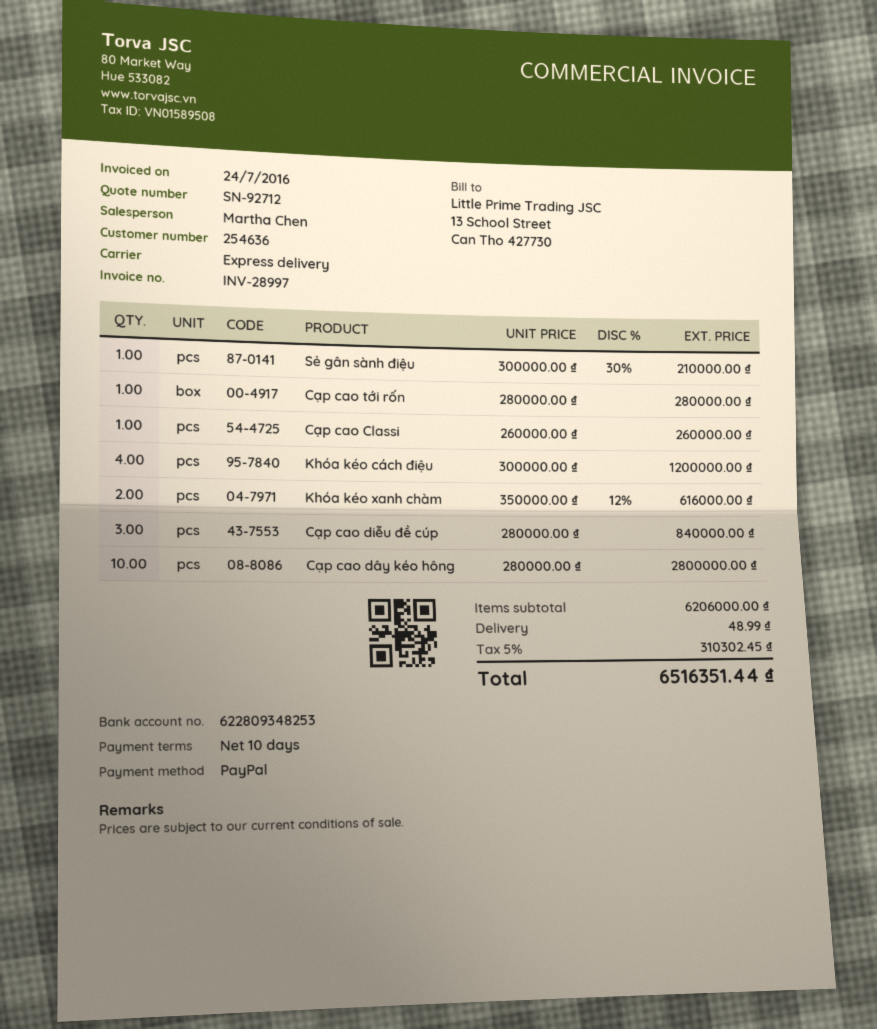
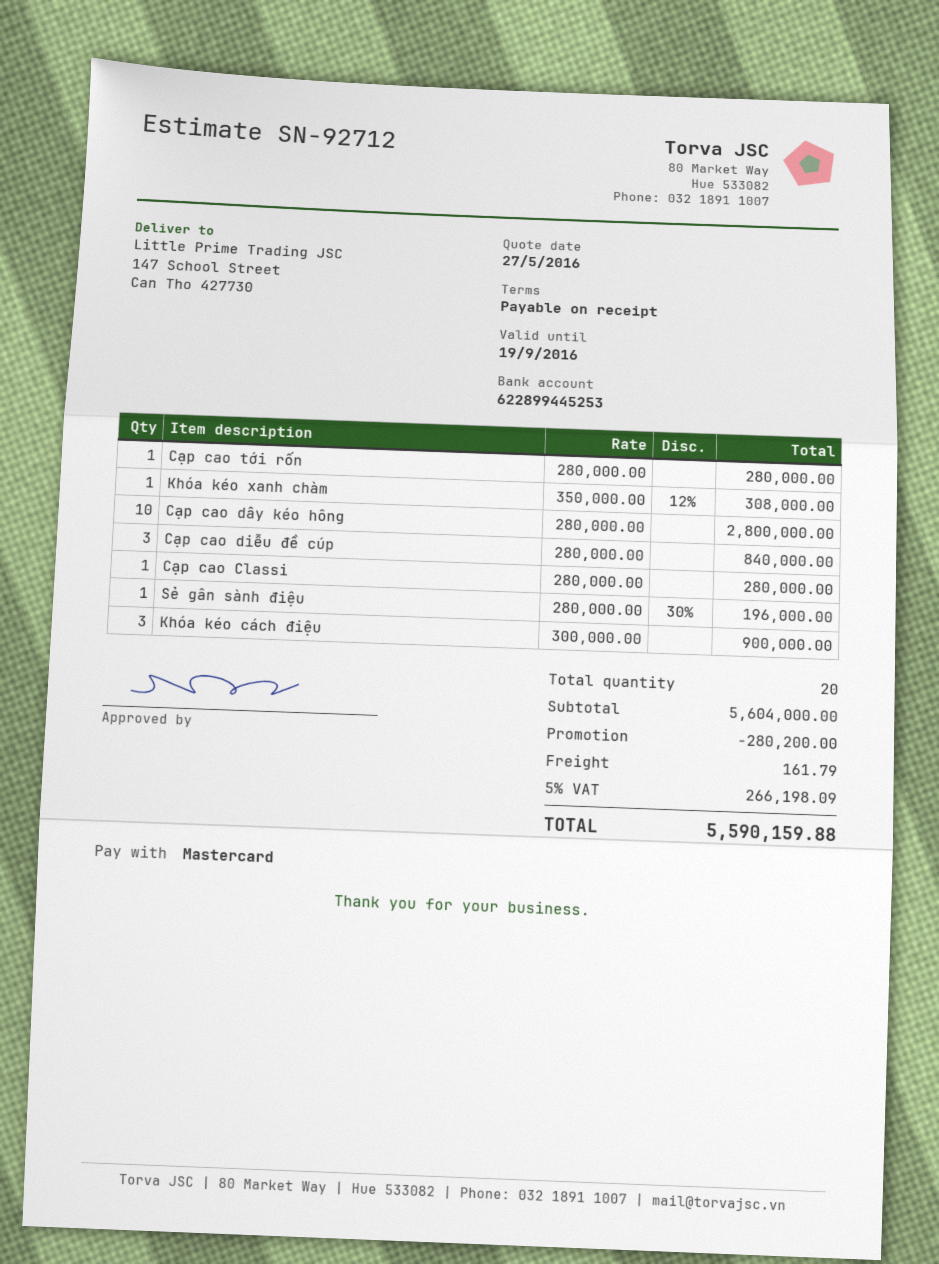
payment terms: 10 days -> on receipt
payment method: PayPal -> Mastercard
bank account: 622809348253 -> 622899445253
Sẻ gân sành điệu: 1 x 300000.00 - 30% = 210000.00 -> 1 x 280000.00 - 30% = 196000.00
Cạp cao Classi: 1 x 260000.00 = 260000.00 -> 1 x 280000.00 = 280000.00
Khóa kéo cách điệu: 4 x 300000.00 = 1200000.00 -> 3 x 300000.00 = 900000.00
Khóa kéo xanh chàm: 2 x 350000.00 - 12% = 616000.00 -> 1 x 350000.00 - 12% = 308000.00
subtotal: 6206000.00 -> 5604000.00
discount: none -> 280200.00
shipping: 48.99 -> 161.79
tax: 5% = 310302.45 -> 5% = 266198.09
total: 6516351.44 -> 5590159.88

